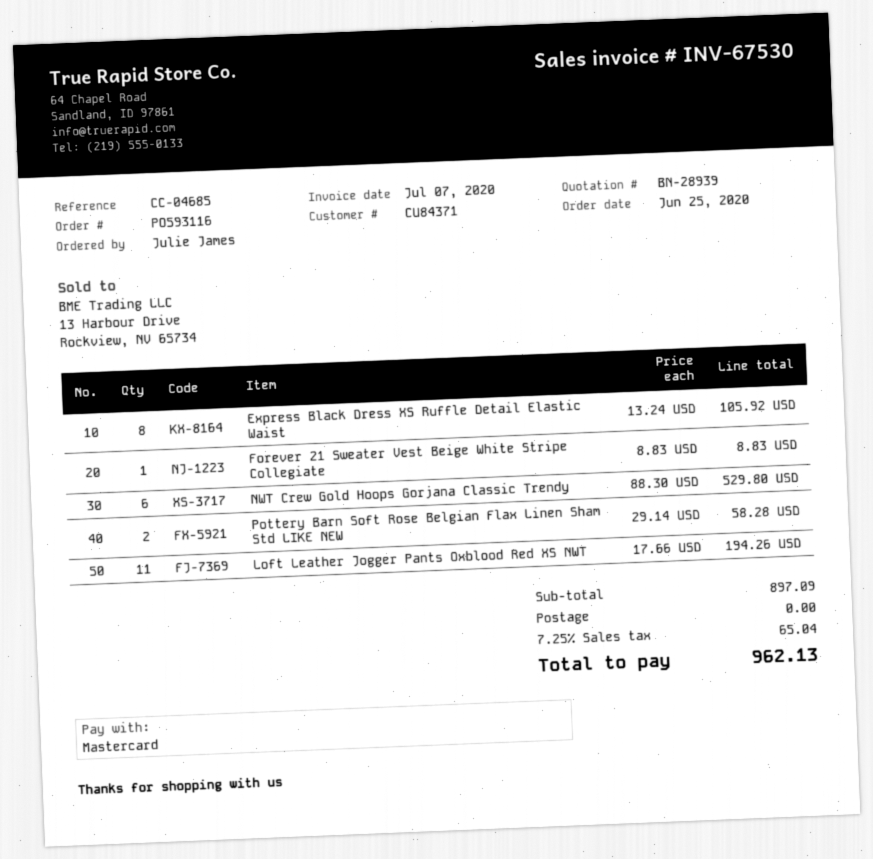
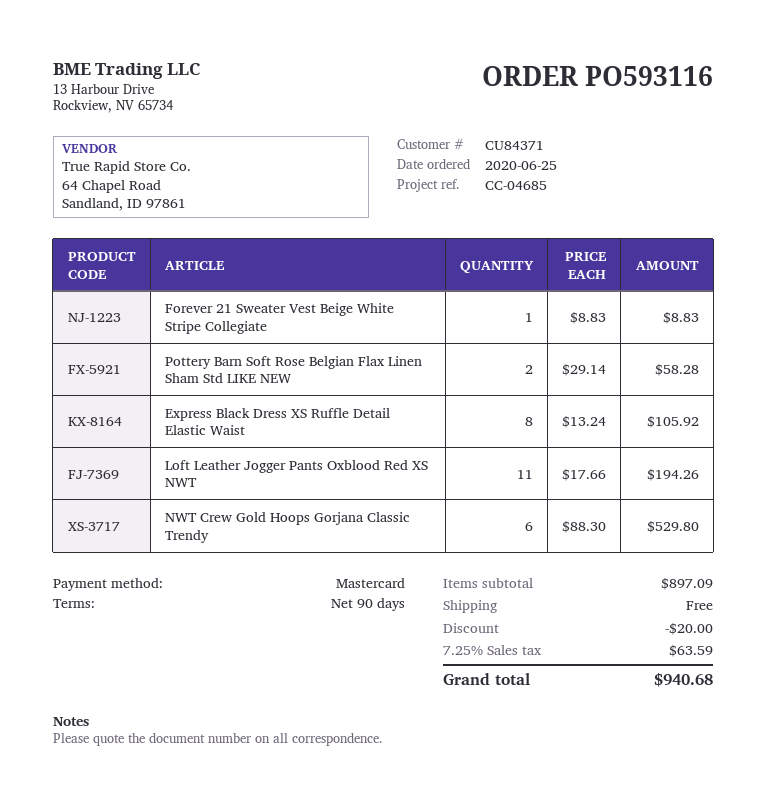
discount: none -> 20.00
tax: 7.25% = 65.04 -> 7.25% = 63.59
total: 962.13 -> 940.68

